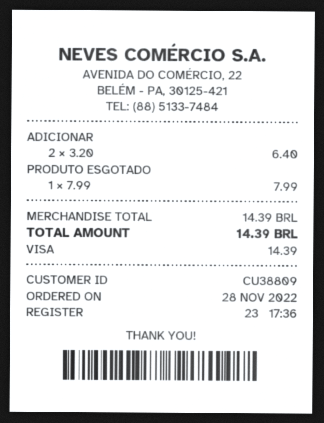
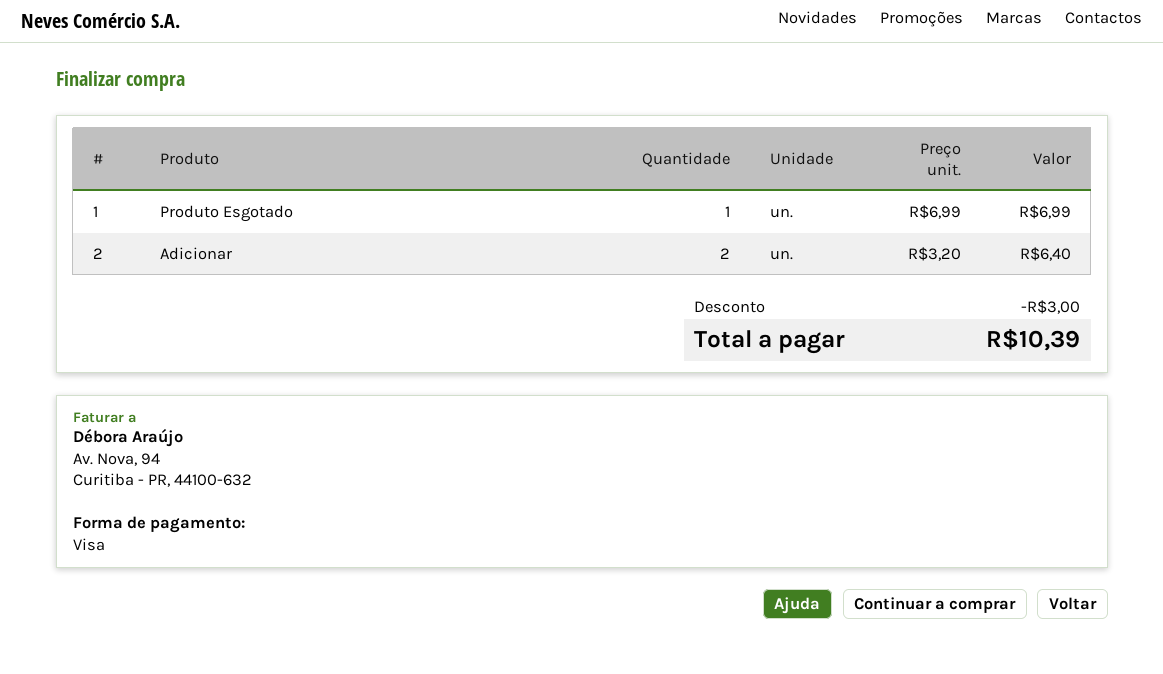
PRODUTO ESGOTADO: 1 x 7.99 = 7.99 -> 1 x 6.99 = 6.99
discount: none -> 3.00
total: 14.39 -> 10.39

